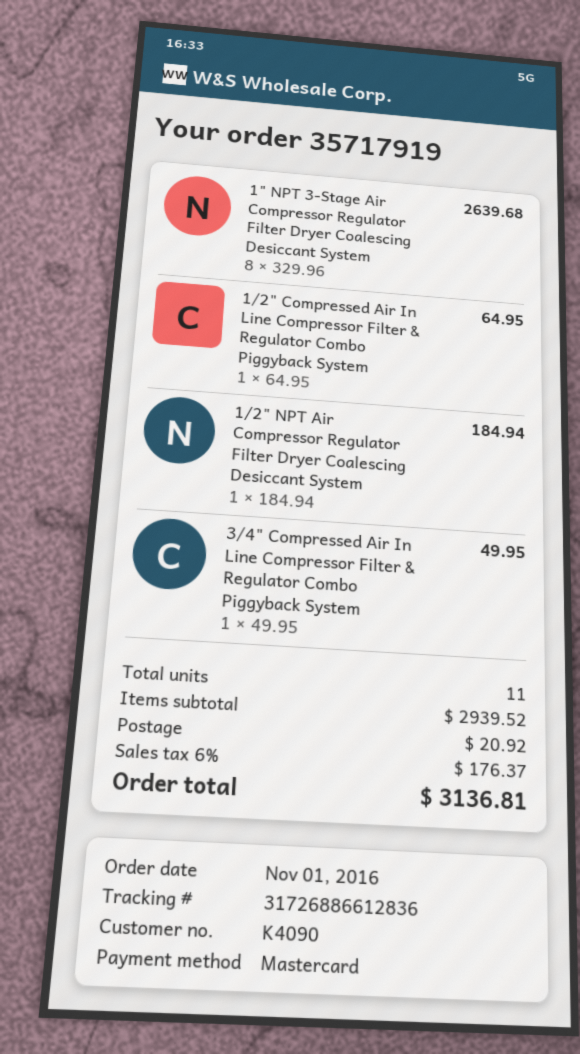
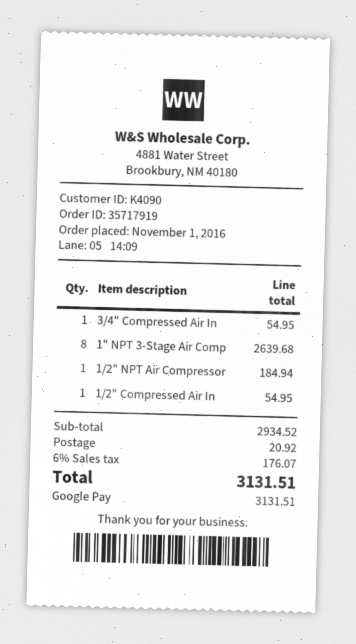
payment method: Mastercard -> Google Pay
1/2" Compressed Air In Line Compressor Filter & Regulator Combo Piggyback System: 1 for 64.95 -> 1 for 54.95
3/4" Compressed Air In Line Compressor Filter & Regulator Combo Piggyback System: 1 for 49.95 -> 1 for 54.95
subtotal: 2939.52 -> 2934.52
tax: 6% = 176.37 -> 6% = 176.07
total: 3136.81 -> 3131.51

